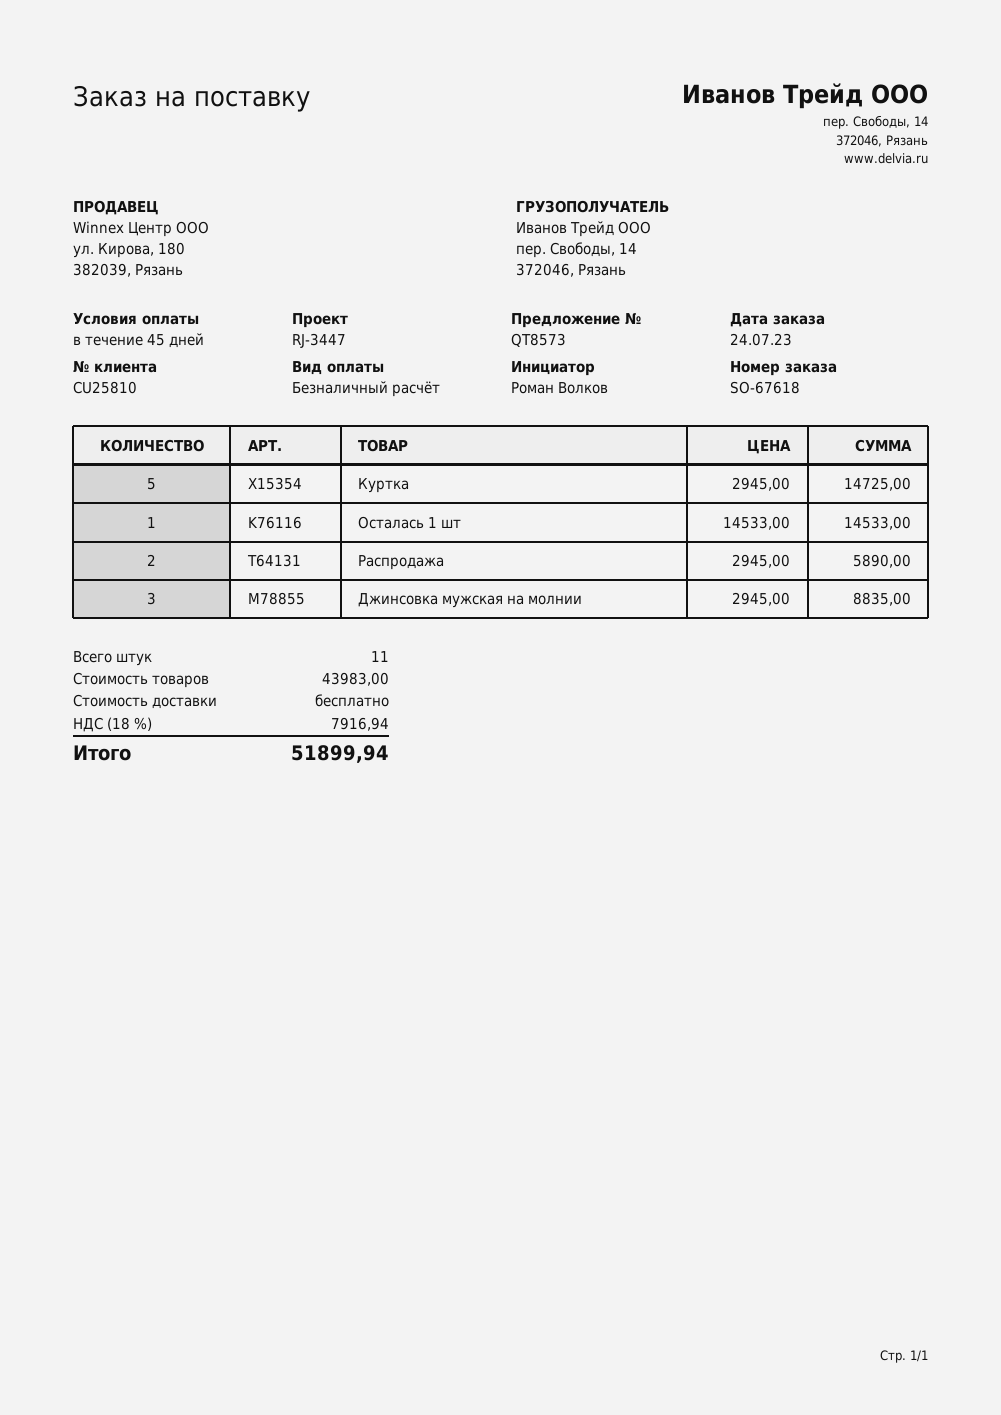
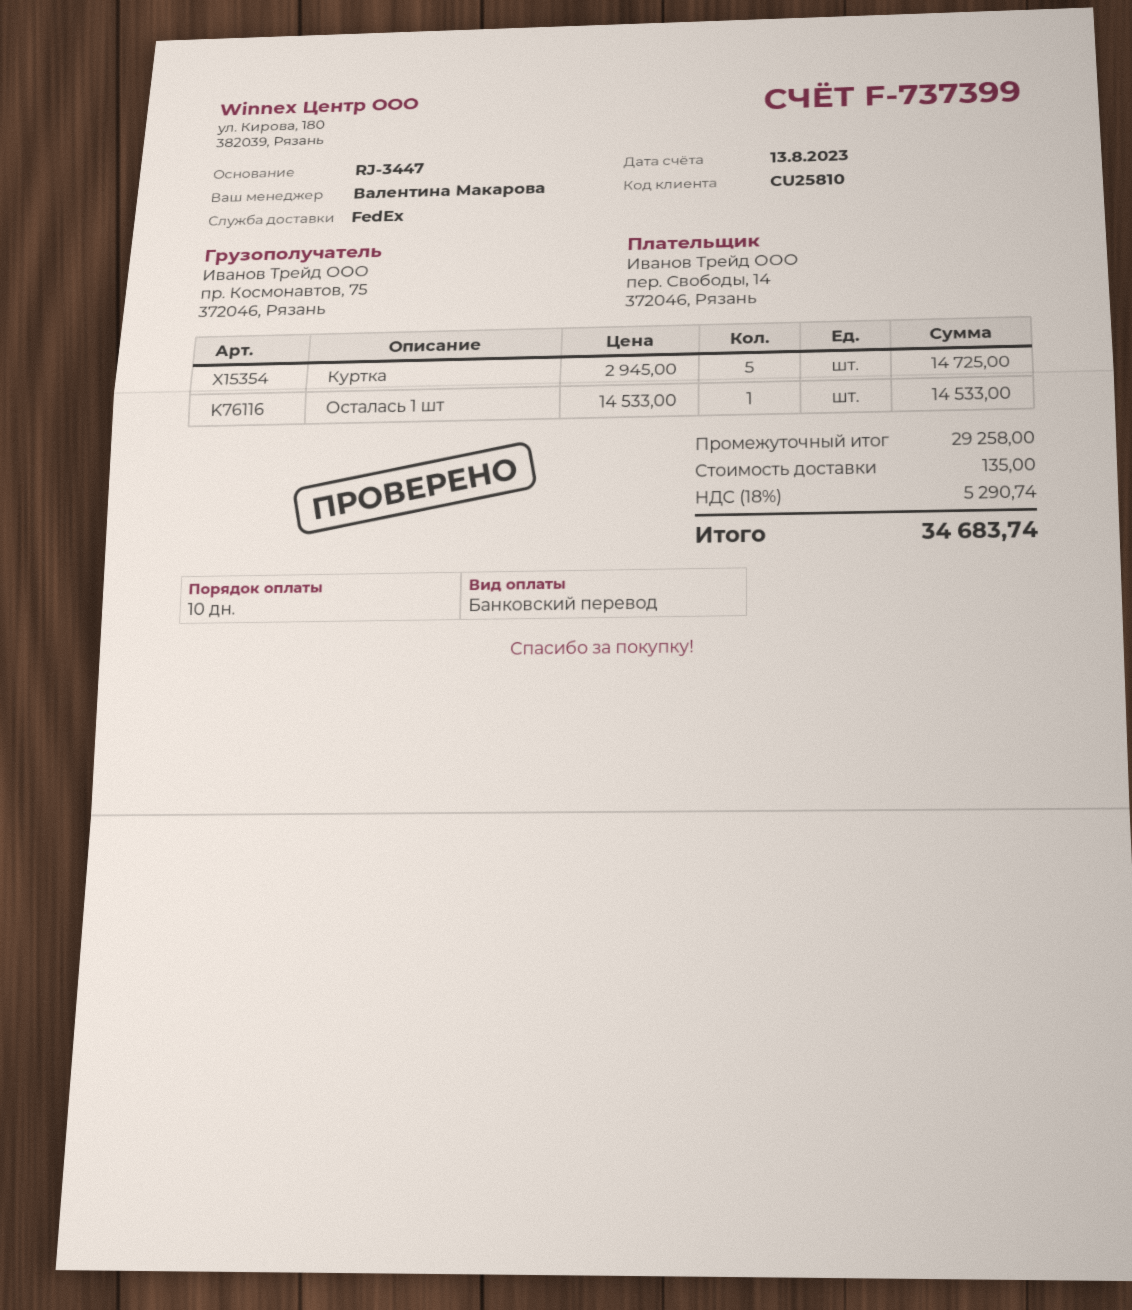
payment terms: 45 days -> 10 days
ship to: пер. Свободы, 14, 372046, Рязань -> пр. Космонавтов, 75, 372046, Рязань
Распродажа: 2 x 2945.00 = 5890.00 -> none
Джинсовка мужская на молнии: 3 x 2945.00 = 8835.00 -> none
subtotal: 43983.00 -> 29258.00
shipping: 0.00 -> 135.00
tax: 18% = 7916.94 -> 18% = 5290.74
total: 51899.94 -> 34683.74

